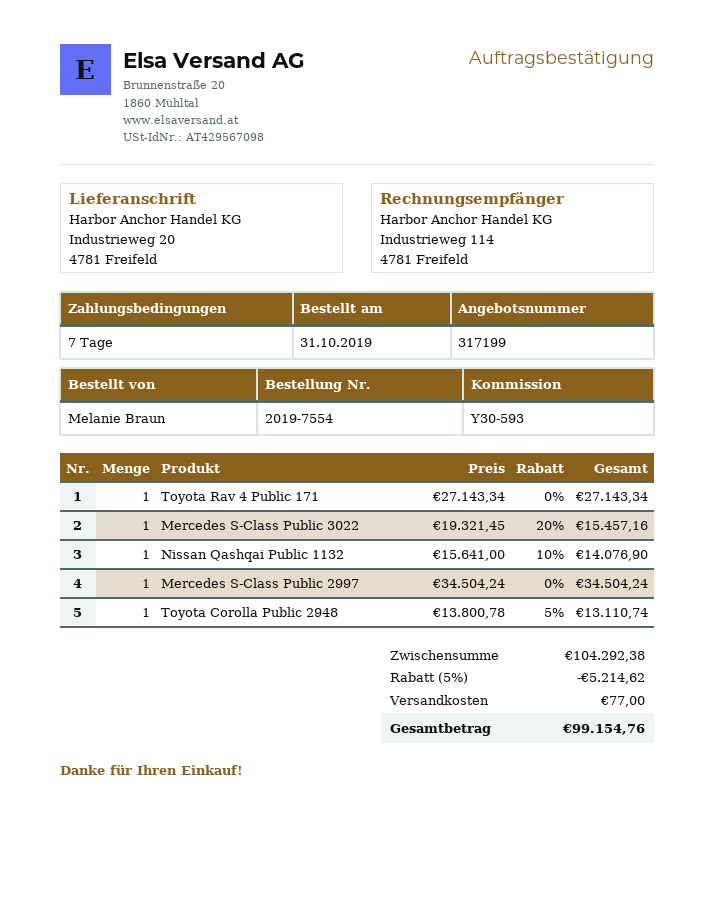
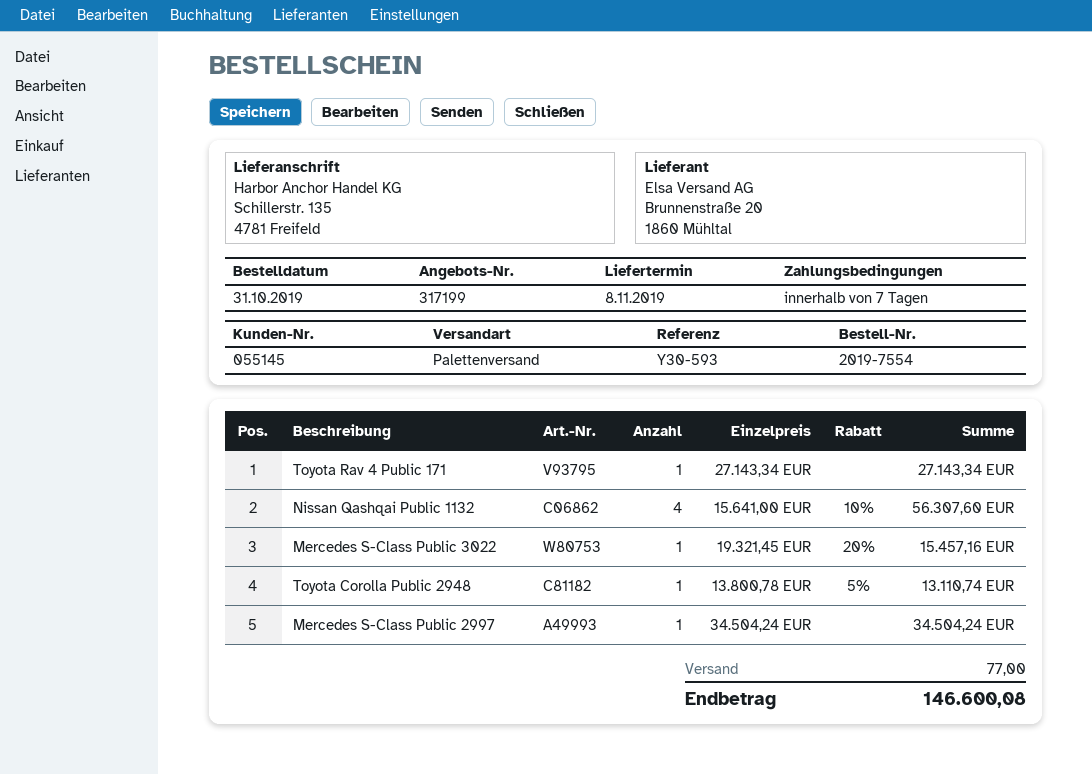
ship to: Industrieweg 20, 4781 Freifeld -> Schillerstr. 135, 4781 Freifeld
Nissan Qashqai Public 1132: 1 x 15641.00 - 10% = 14076.90 -> 4 x 15641.00 - 10% = 56307.60
discount: 5% = 5214.62 -> none
total: 99154.76 -> 146600.08

